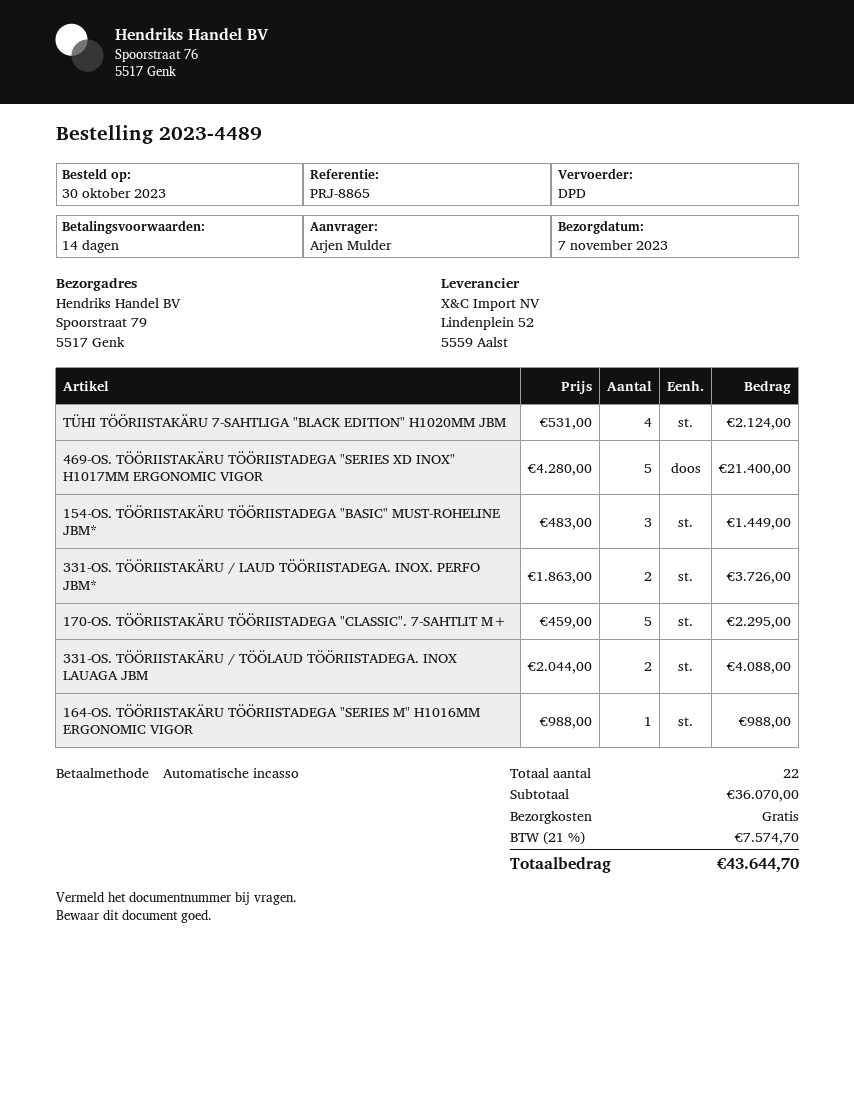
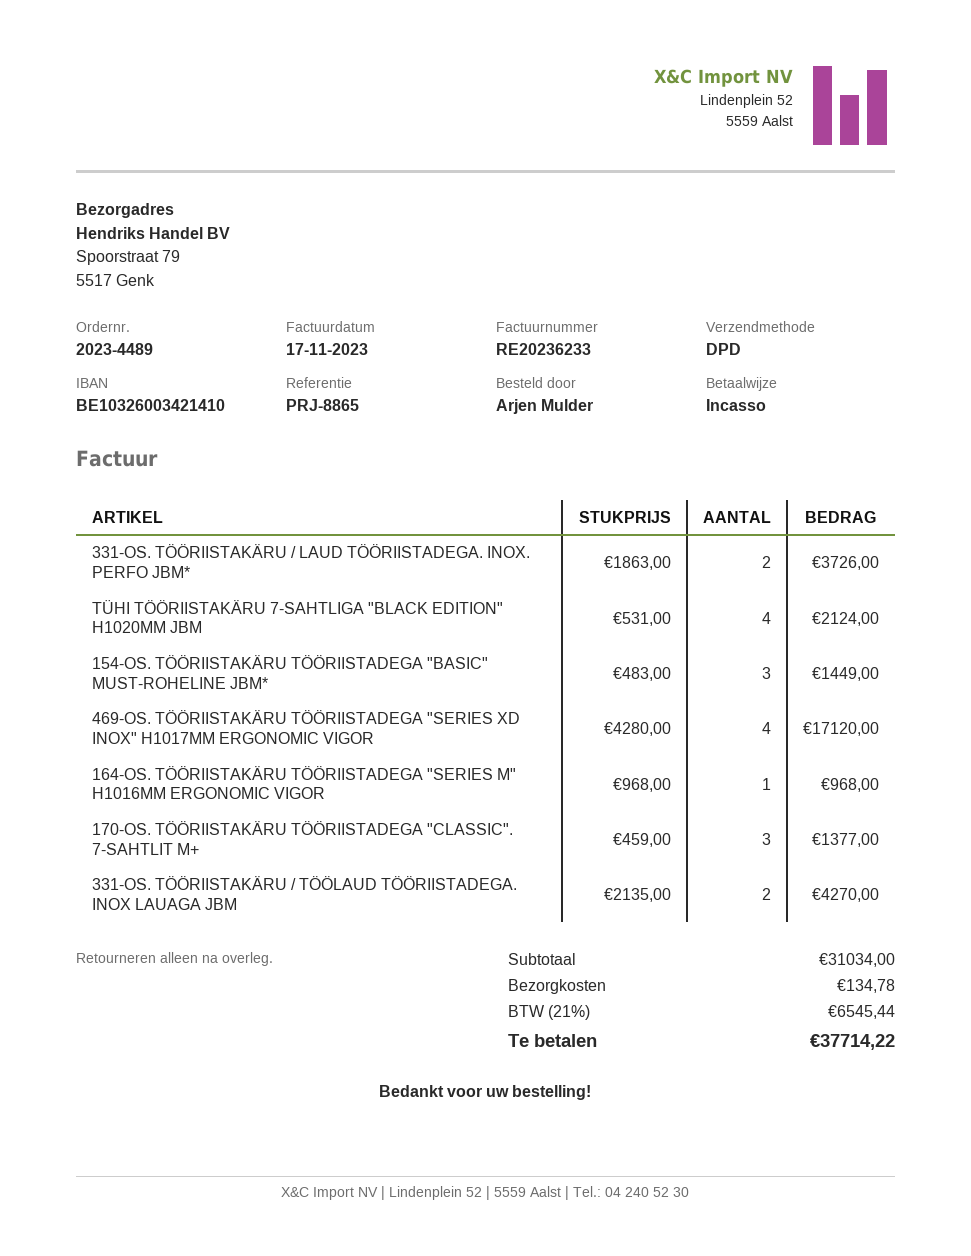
469-OS. TÖÖRIISTAKÄRU TÖÖRIISTADEGA "SERIES XD INOX" H1017MM ERGONOMIC VIGOR: 5 x 4280.00 = 21400.00 -> 4 x 4280.00 = 17120.00
170-OS. TÖÖRIISTAKÄRU TÖÖRIISTADEGA "CLASSIC". 7-SAHTLIT M+: 5 x 459.00 = 2295.00 -> 3 x 459.00 = 1377.00
331-OS. TÖÖRIISTAKÄRU / TÖÖLAUD TÖÖRIISTADEGA. INOX LAUAGA JBM: 2 x 2044.00 = 4088.00 -> 2 x 2135.00 = 4270.00
164-OS. TÖÖRIISTAKÄRU TÖÖRIISTADEGA "SERIES M" H1016MM ERGONOMIC VIGOR: 1 x 988.00 = 988.00 -> 1 x 968.00 = 968.00
subtotal: 36070.00 -> 31034.00
shipping: 0.00 -> 134.78
tax: 21% = 7574.70 -> 21% = 6545.44
total: 43644.70 -> 37714.22

